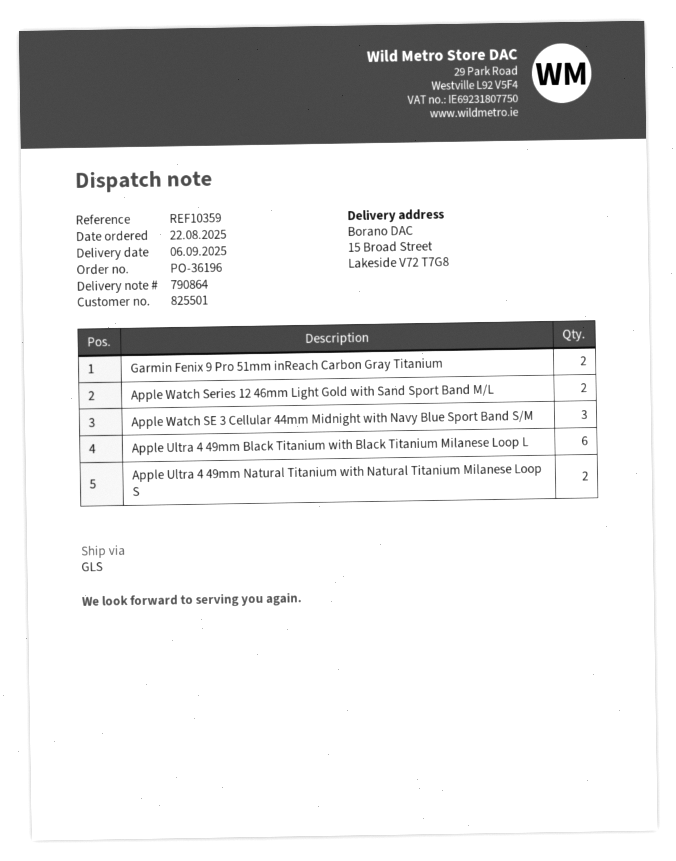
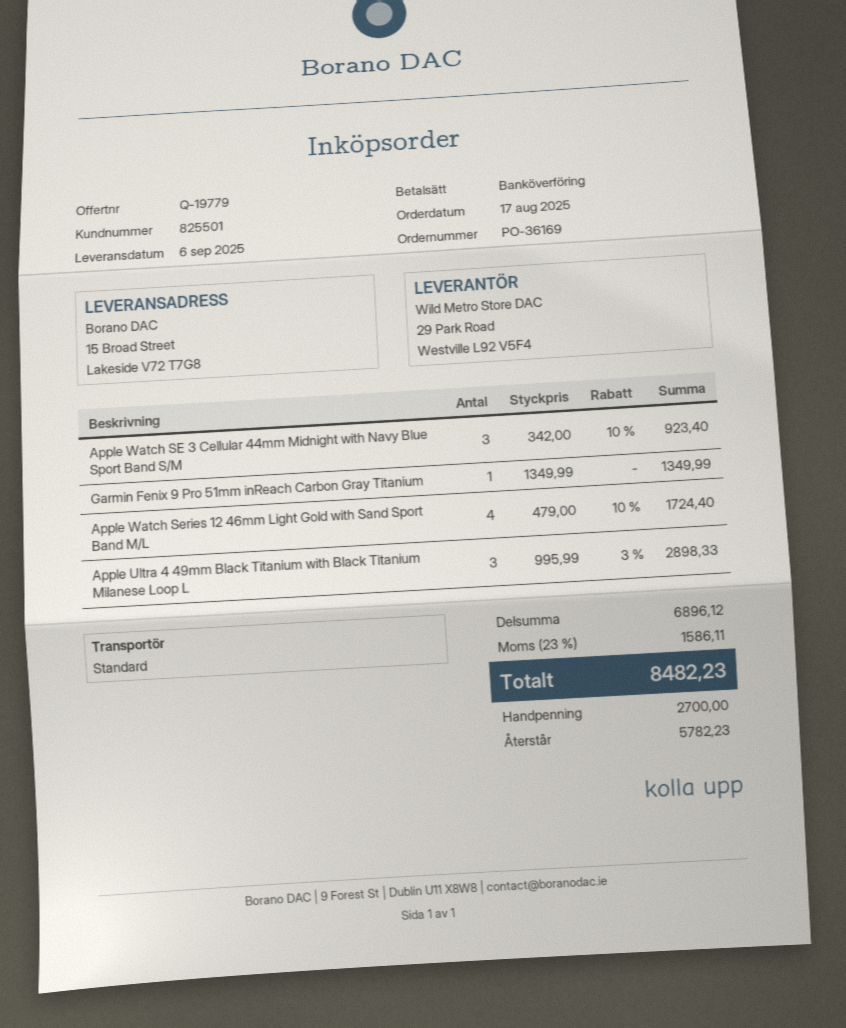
order number: PO-36196 -> PO-36169
order date: 2025-08-22 -> 2025-08-17
shipping method: GLS -> standard
Garmin Fenix 9 Pro 51mm inReach Carbon Gray Titanium: 2 -> 1
Apple Watch Series 12 46mm Light Gold with Sand Sport Band M/L: 2 -> 4
Apple Ultra 4 49mm Black Titanium with Black Titanium Milanese Loop L: 6 -> 3
Apple Ultra 4 49mm Natural Titanium with Natural Titanium Milanese Loop S: 2 -> none

